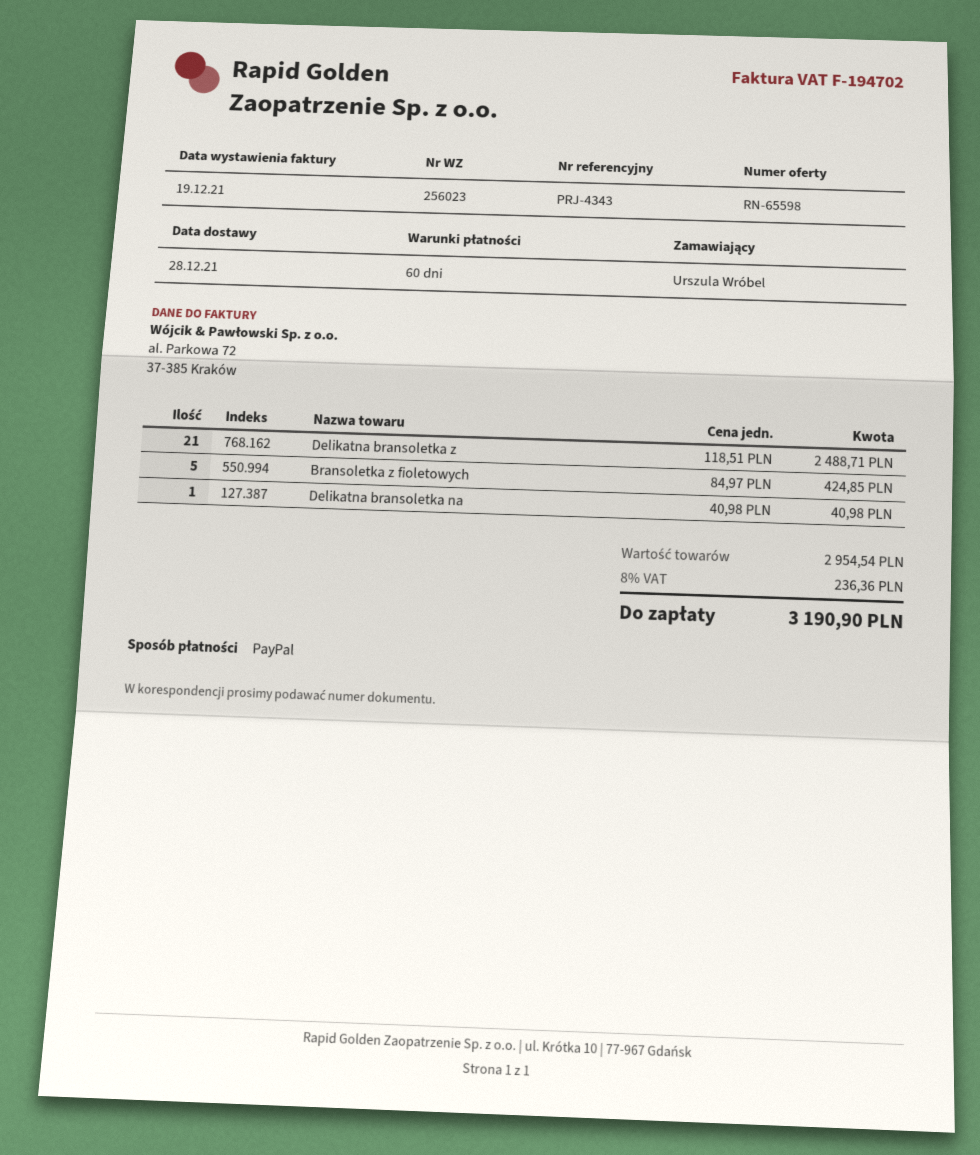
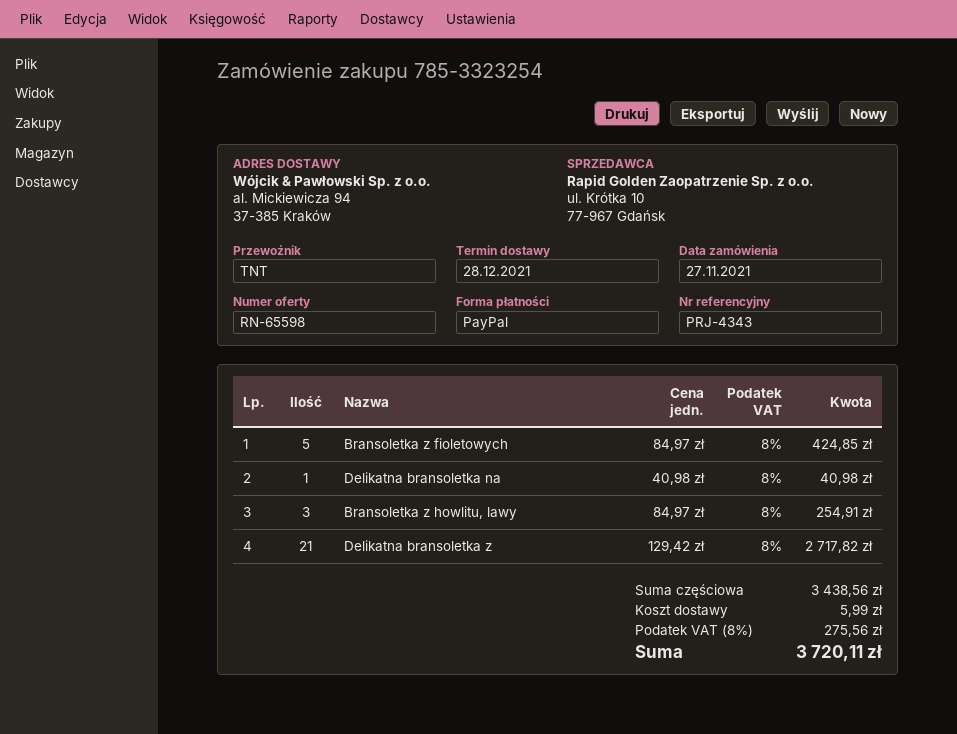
Delikatna bransoletka z: 21 x 118.51 = 2488.71 -> 21 x 129.42 = 2717.82
Bransoletka z howlitu, lawy: none -> 3 x 84.97 = 254.91
subtotal: 2954.54 -> 3438.56
shipping: none -> 5.99
tax: 8% = 236.36 -> 8% = 275.56
total: 3190.90 -> 3720.11

